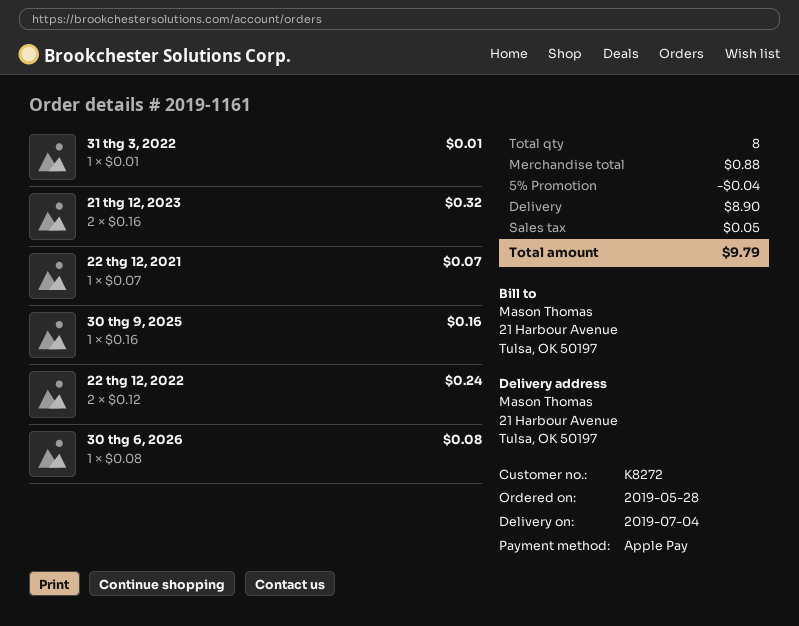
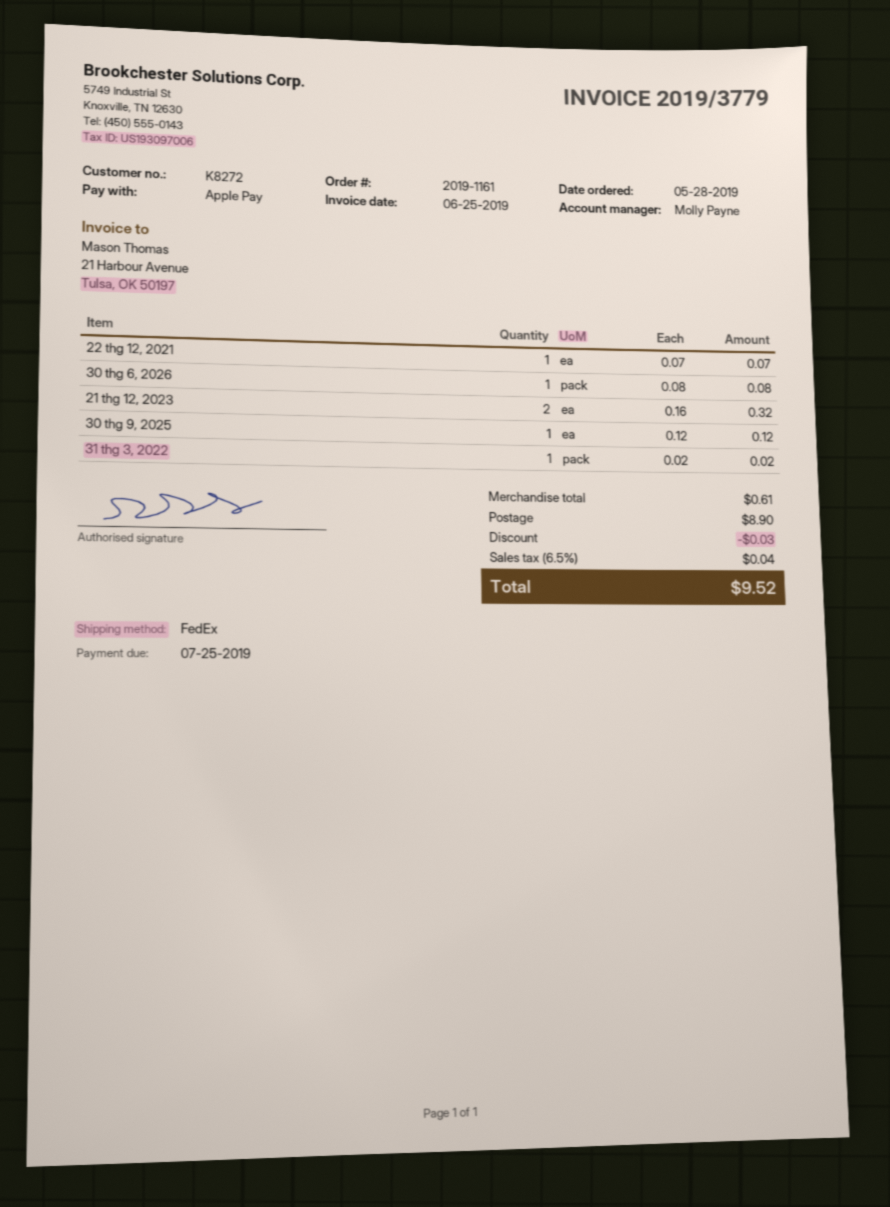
31 thg 3, 2022: 1 x 0.01 = 0.01 -> 1 x 0.02 = 0.02
30 thg 9, 2025: 1 x 0.16 = 0.16 -> 1 x 0.12 = 0.12
22 thg 12, 2022: 2 x 0.12 = 0.24 -> none
subtotal: 0.88 -> 0.61
discount: 0.04 -> 0.03
tax: 0.05 -> 0.04
total: 9.79 -> 9.52

